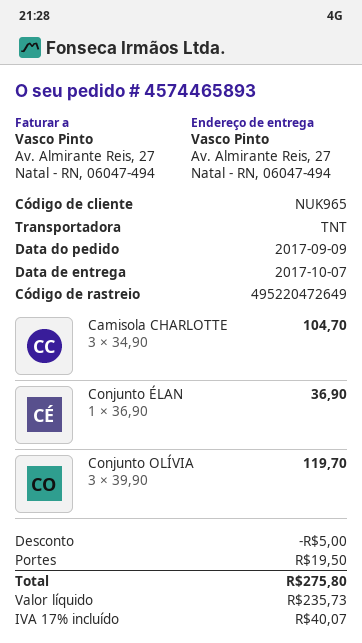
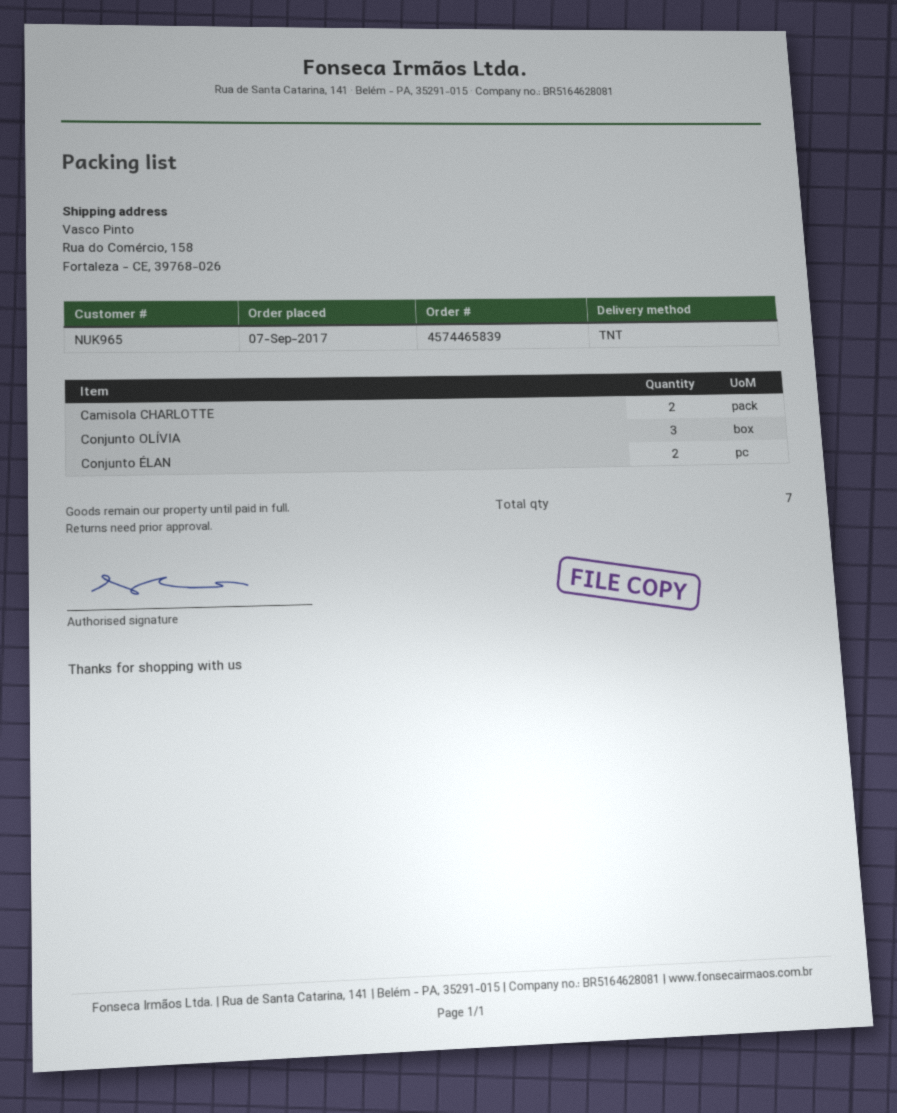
order number: 4574465893 -> 4574465839
order date: 2017-09-09 -> 2017-09-07
ship to: Av. Almirante Reis, 27, Natal - RN, 06047-494 -> Rua do Comércio, 158, Fortaleza - CE, 39768-026
Camisola CHARLOTTE: 3 -> 2
Conjunto ÉLAN: 1 -> 2

